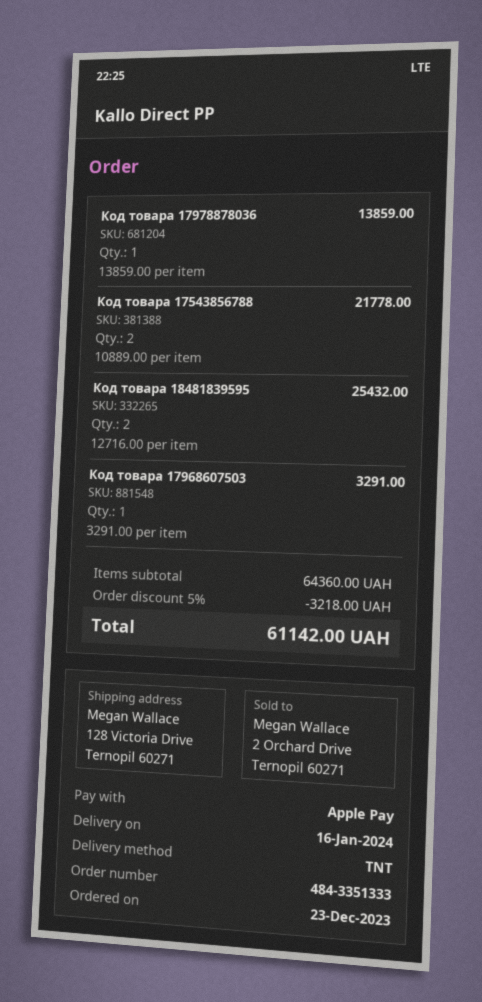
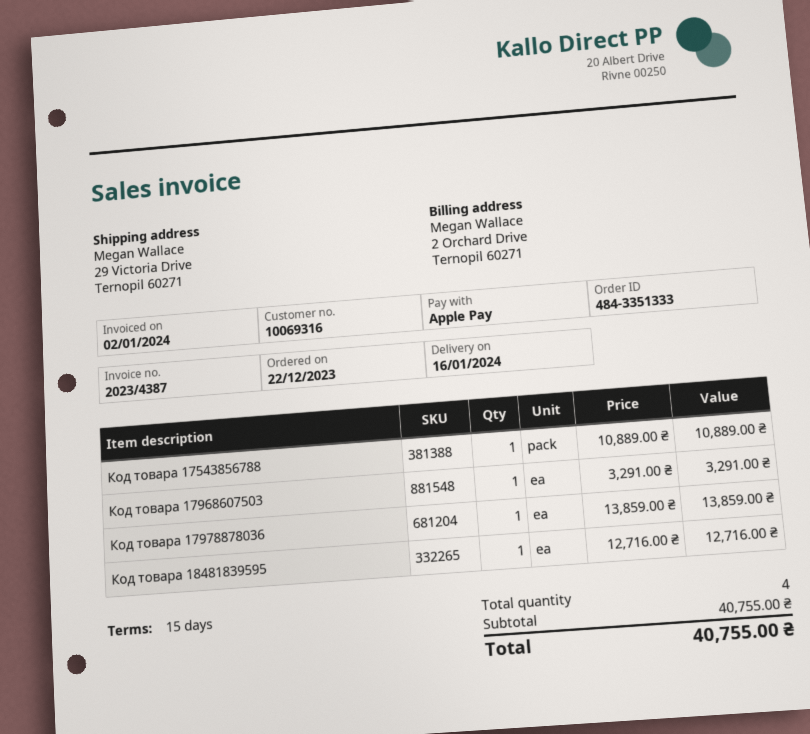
order date: 2023-12-23 -> 2023-12-22
ship to: 128 Victoria Drive, Ternopil 60271 -> 29 Victoria Drive, Ternopil 60271
Код товара 17543856788: 2 x 10889.00 = 21778.00 -> 1 x 10889.00 = 10889.00
Код товара 18481839595: 2 x 12716.00 = 25432.00 -> 1 x 12716.00 = 12716.00
subtotal: 64360.00 -> 40755.00
discount: 5% = 3218.00 -> none
total: 61142.00 -> 40755.00

